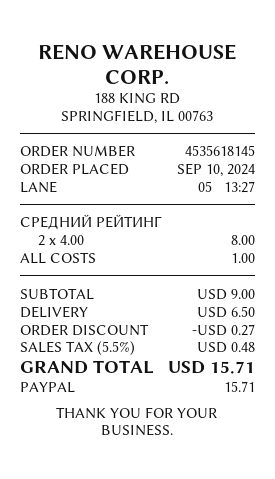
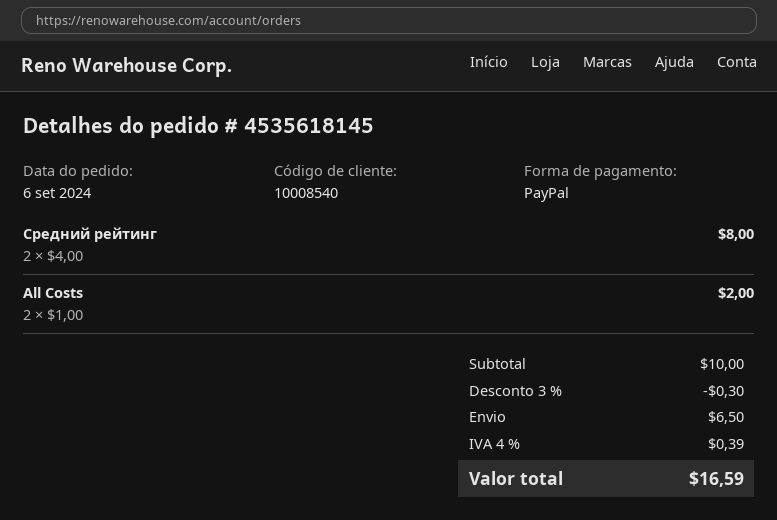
order date: 2024-09-10 -> 2024-09-06
ALL COSTS: 1 x 1.00 = 1.00 -> 2 x 1.00 = 2.00
subtotal: 9.00 -> 10.00
discount: 0.27 -> 0.30
tax: 5.5% = 0.48 -> 4% = 0.39
total: 15.71 -> 16.59

